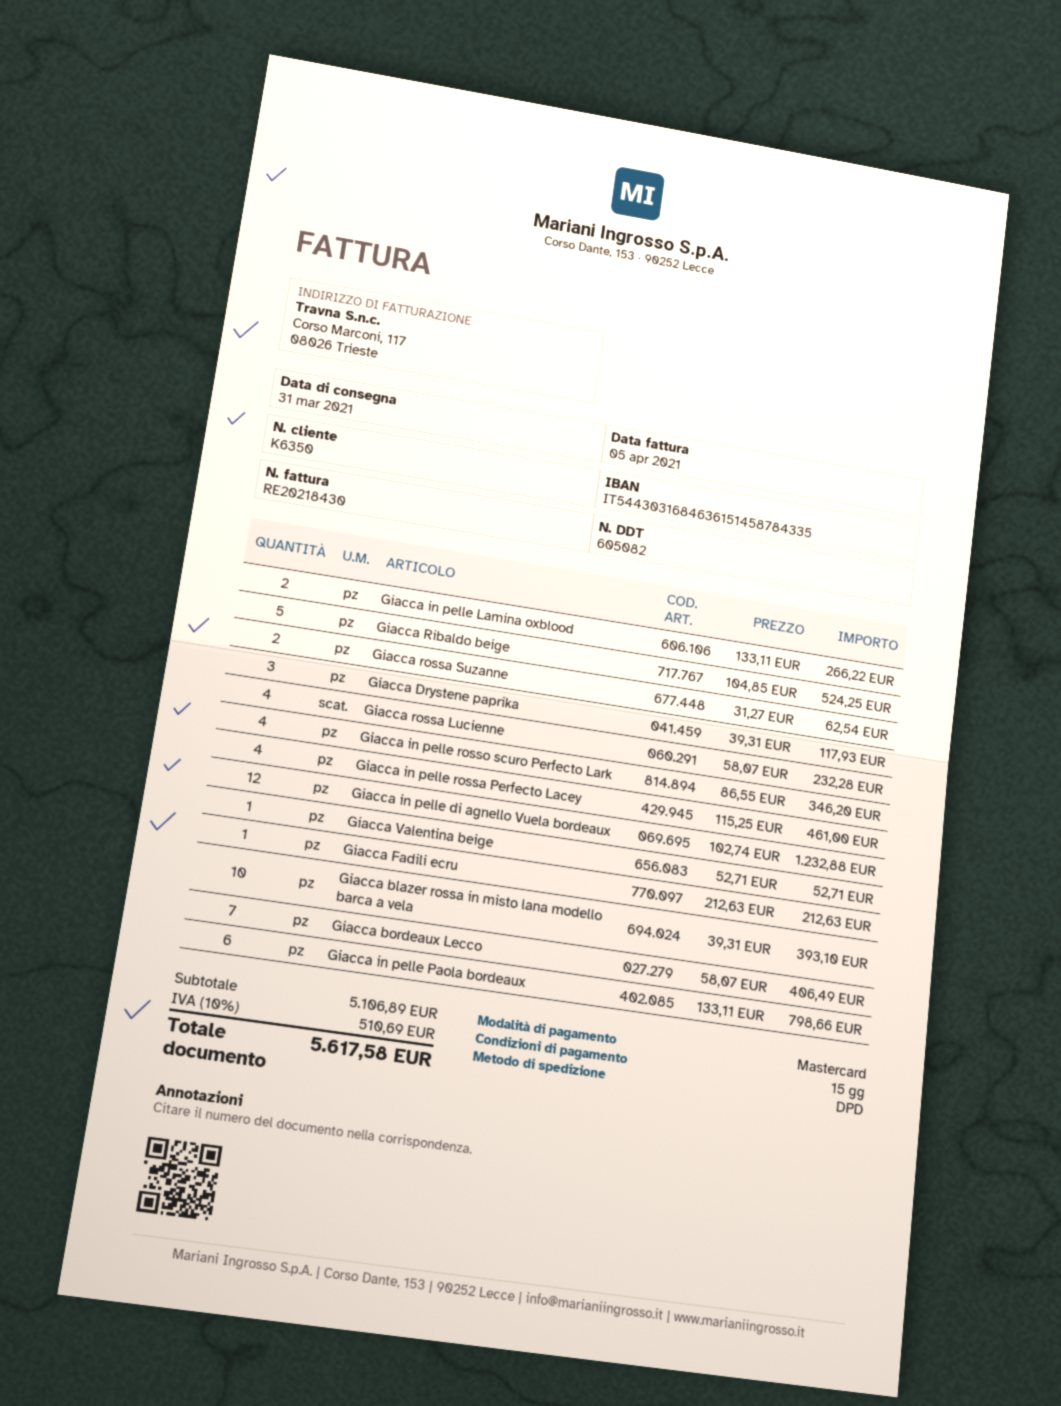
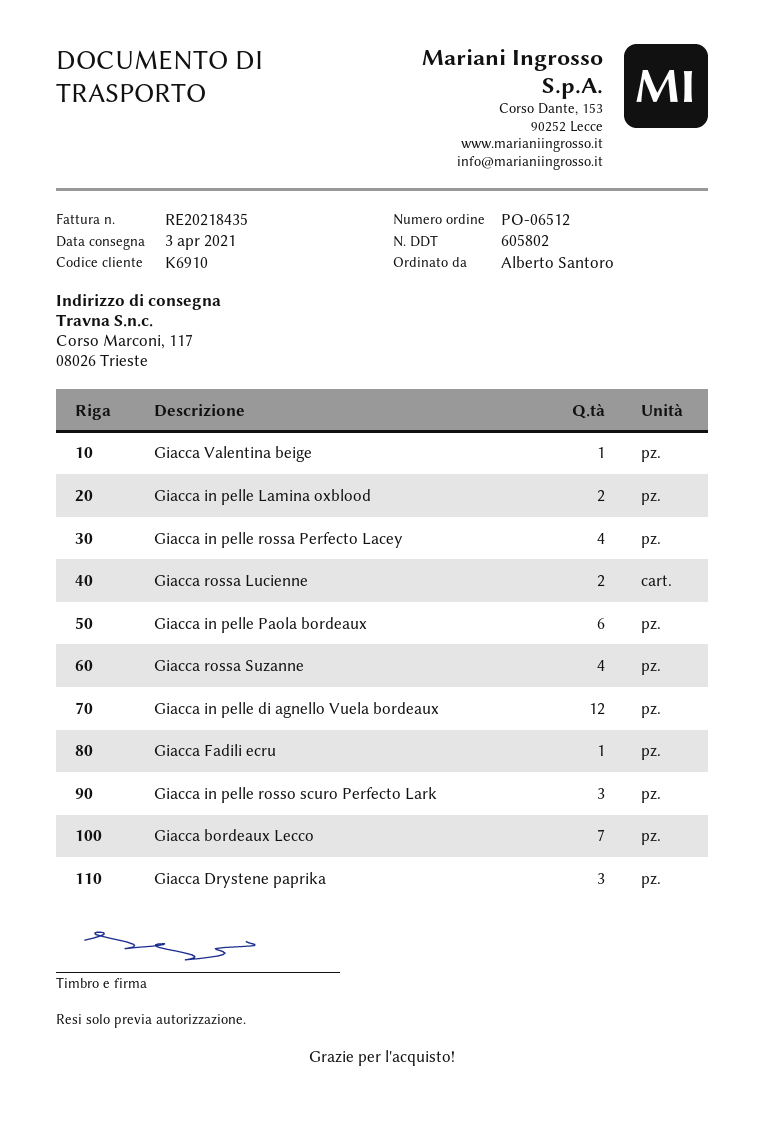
delivery note number: 605082 -> 605802
delivery date: 2021-03-31 -> 2021-04-03
invoice number: RE20218430 -> RE20218435
customer number: K6350 -> K6910
Giacca Ribaldo beige: 5 -> none
Giacca rossa Suzanne: 2 -> 4
Giacca rossa Lucienne: 4 -> 2
Giacca in pelle rosso scuro Perfecto Lark: 4 -> 3
Giacca blazer rossa in misto lana modello barca a vela: 10 -> none

